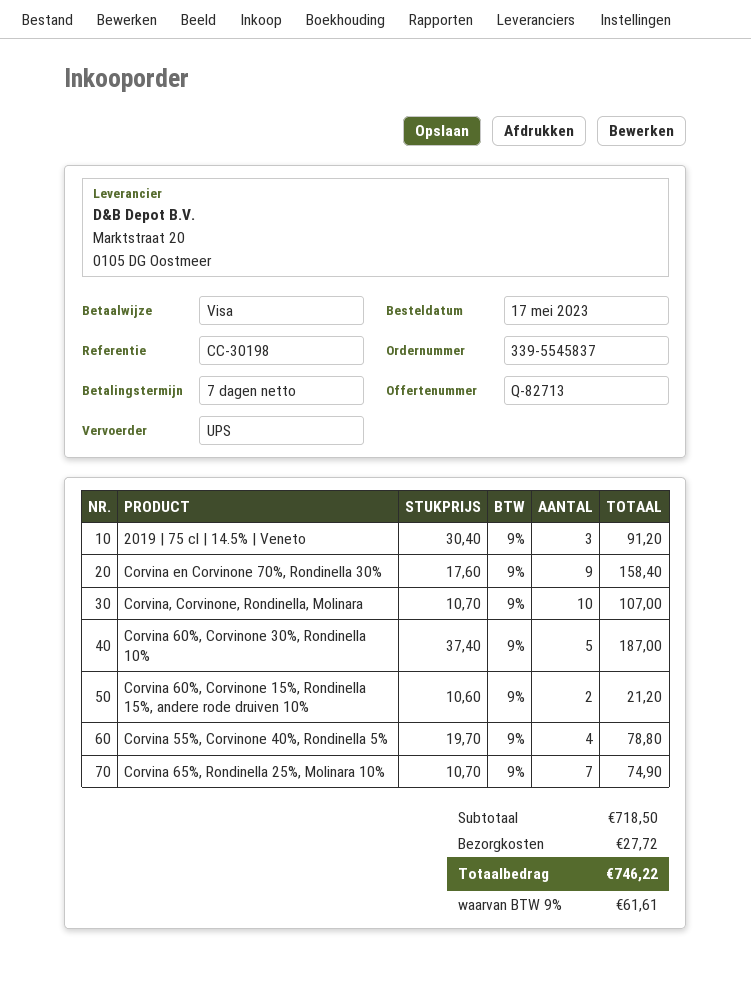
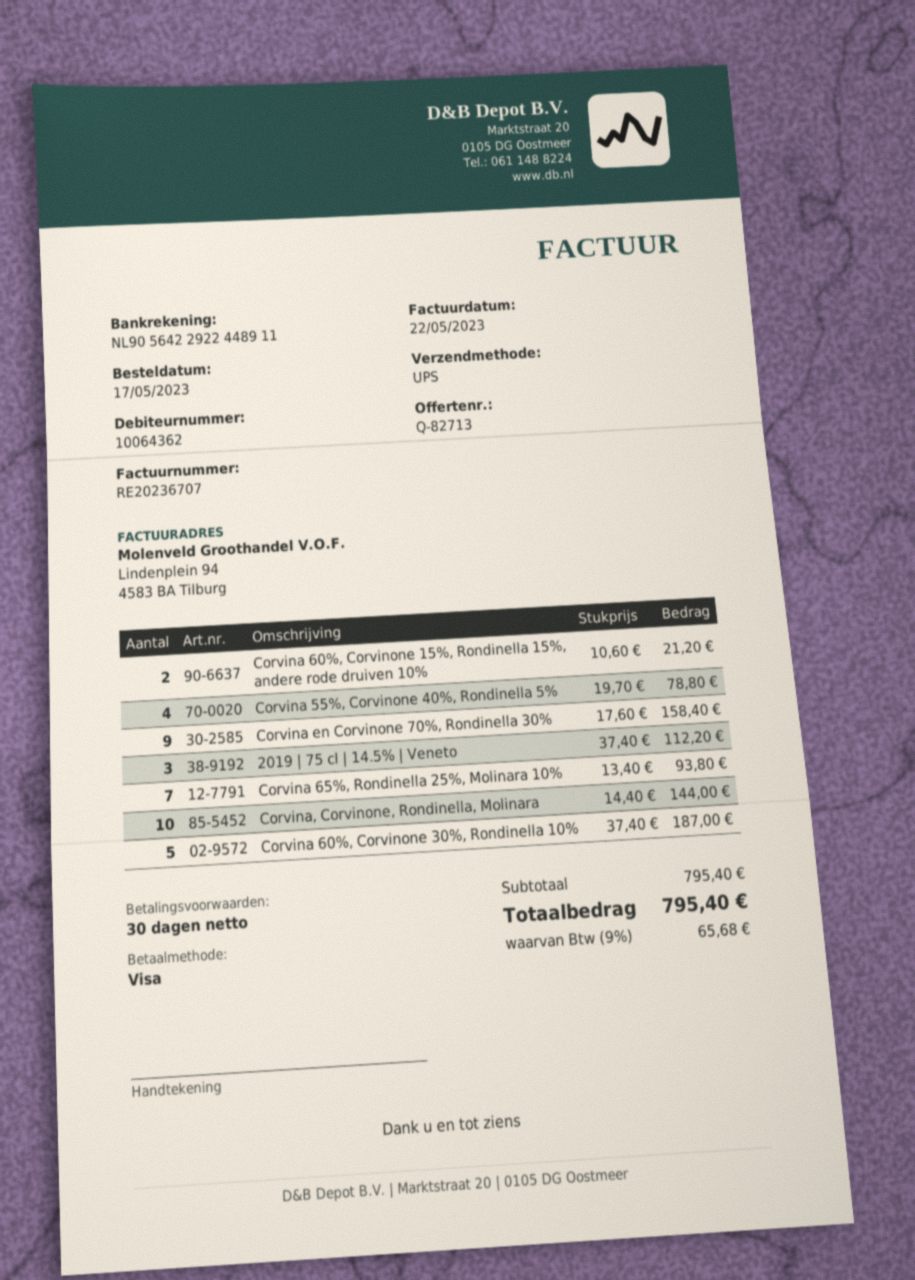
payment terms: 7 days -> 30 days
2019 | 75 cl | 14.5% | Veneto: 3 x 30.40 = 91.20 -> 3 x 37.40 = 112.20
Corvina, Corvinone, Rondinella, Molinara: 10 x 10.70 = 107.00 -> 10 x 14.40 = 144.00
Corvina 65%, Rondinella 25%, Molinara 10%: 7 x 10.70 = 74.90 -> 7 x 13.40 = 93.80
subtotal: 718.50 -> 795.40
shipping: 27.72 -> none
tax: 9% = 61.61 -> 9% = 65.68
total: 746.22 -> 795.40

